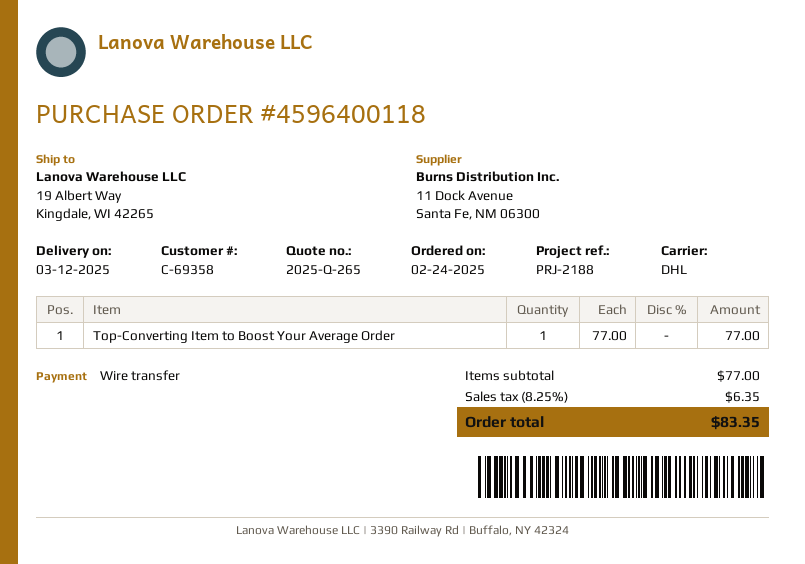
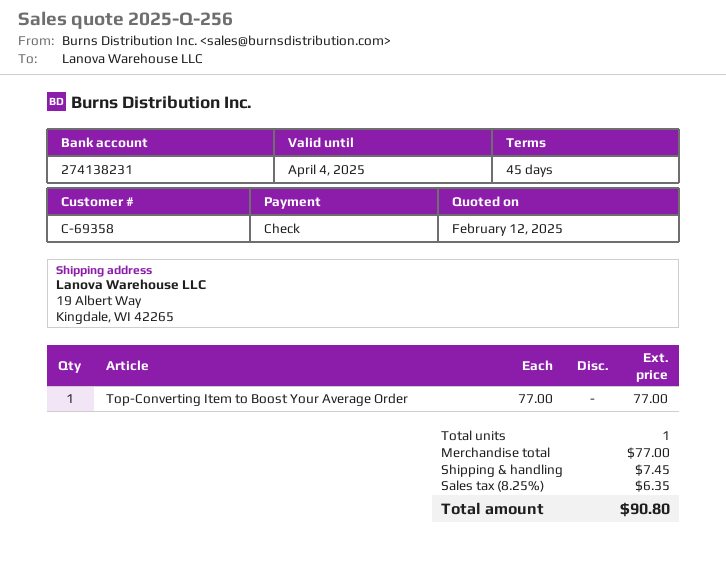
quote number: 2025-Q-265 -> 2025-Q-256
payment method: bank transfer -> cheque
shipping: none -> 7.45
total: 83.35 -> 90.80

